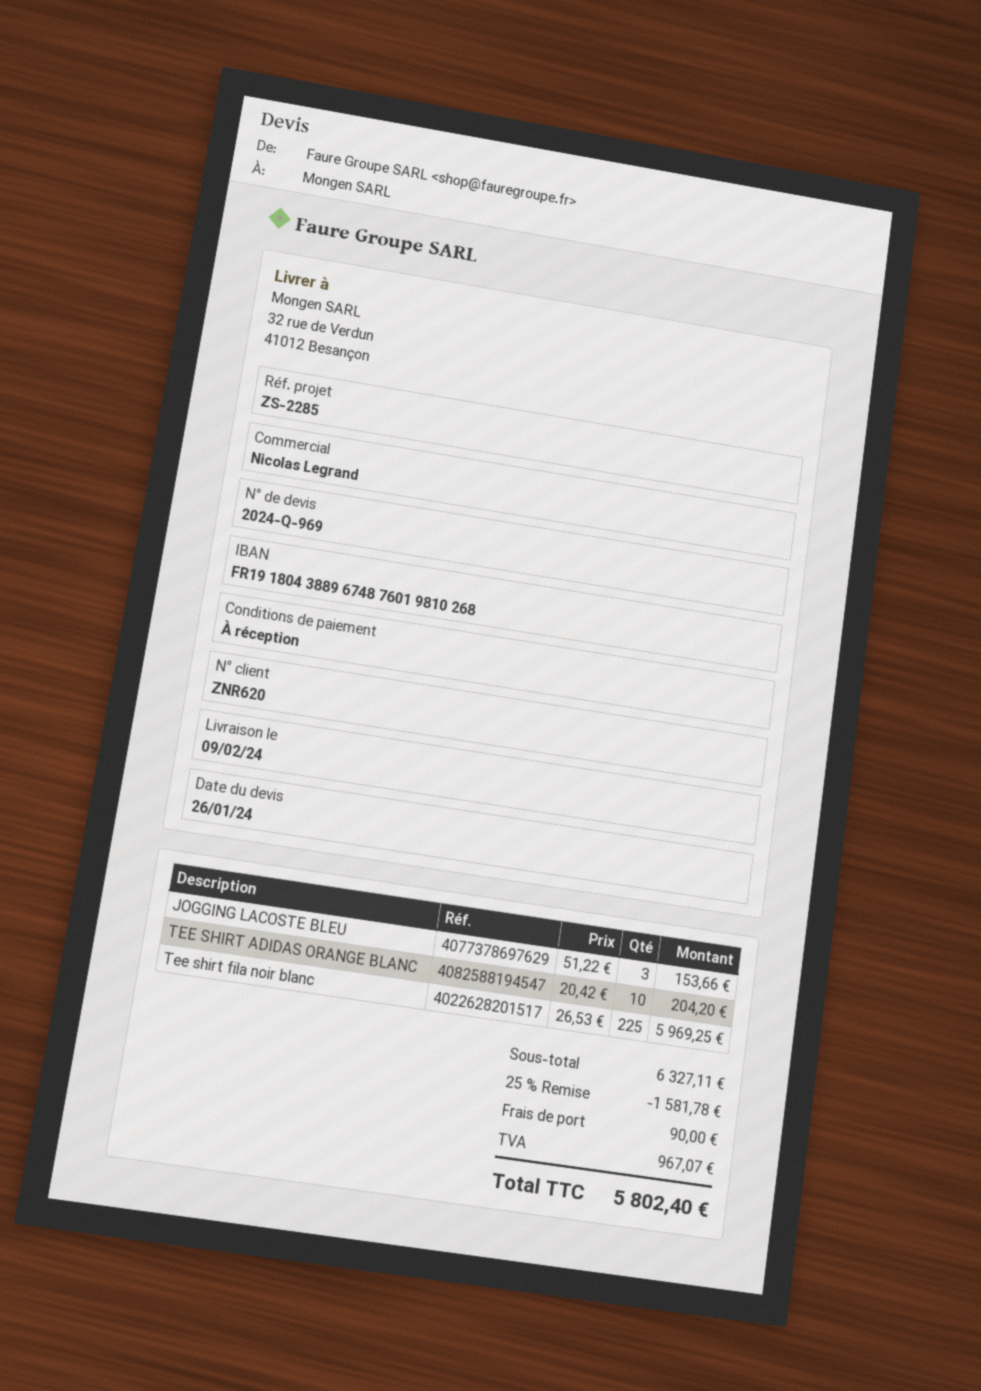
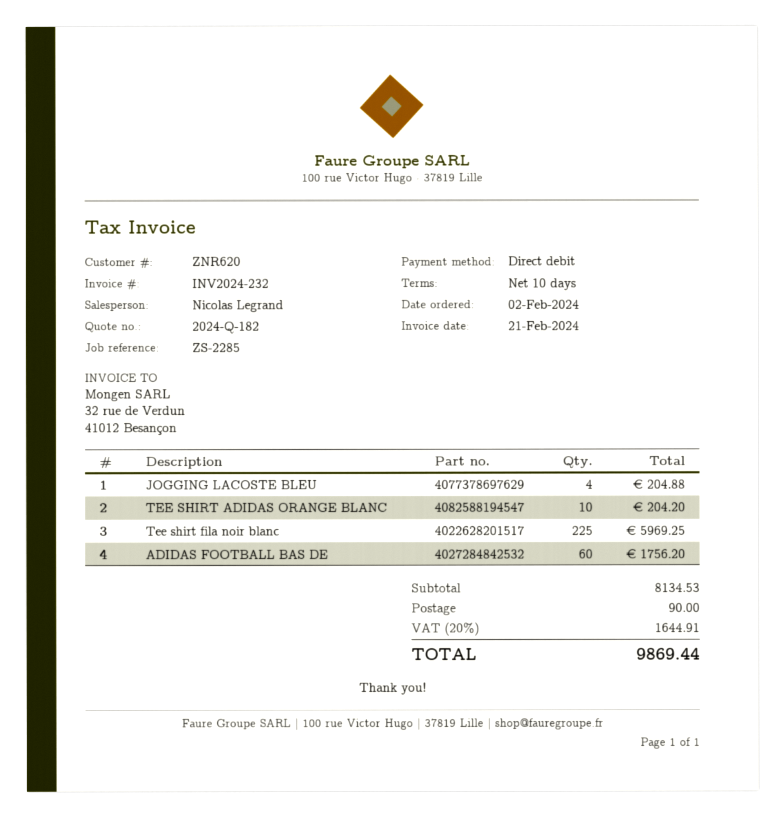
quote number: 2024-Q-969 -> 2024-Q-182
payment terms: on receipt -> 10 days
JOGGING LACOSTE BLEU: 3 for 153.66 -> 4 for 204.88
ADIDAS FOOTBALL BAS DE: none -> 60 for 1756.20
subtotal: 6327.11 -> 8134.53
discount: 25% = 1581.78 -> none
tax: 967.07 -> 1644.91
total: 5802.40 -> 9869.44

